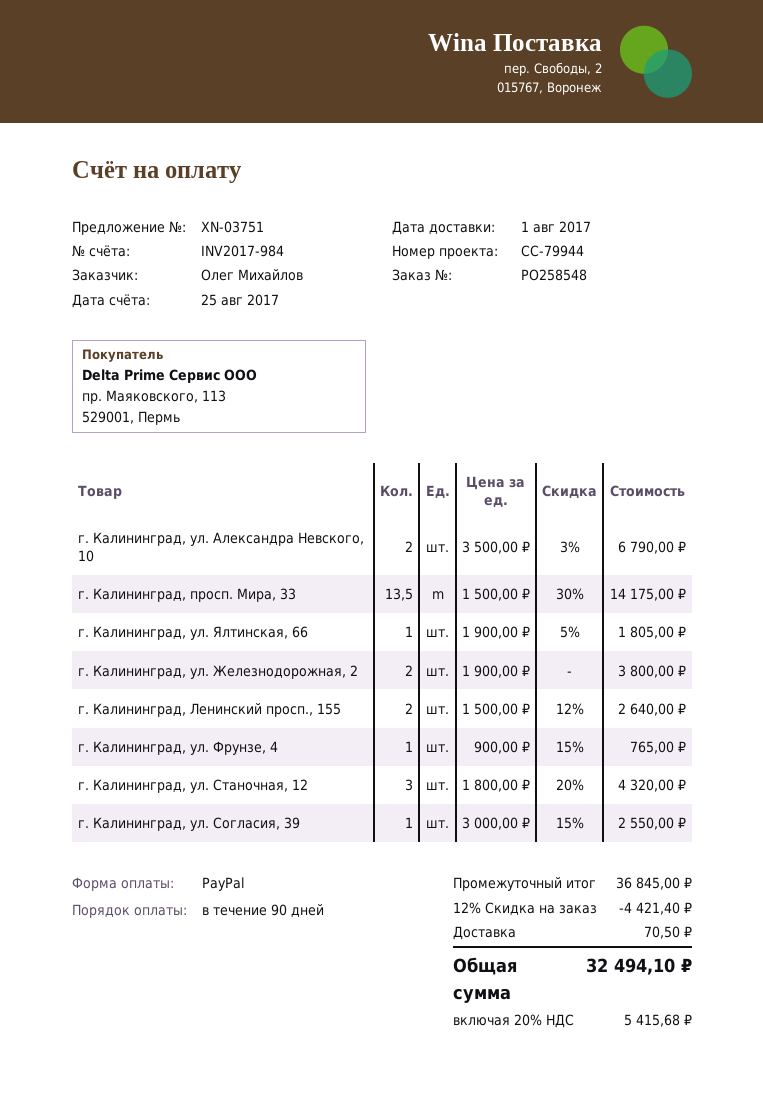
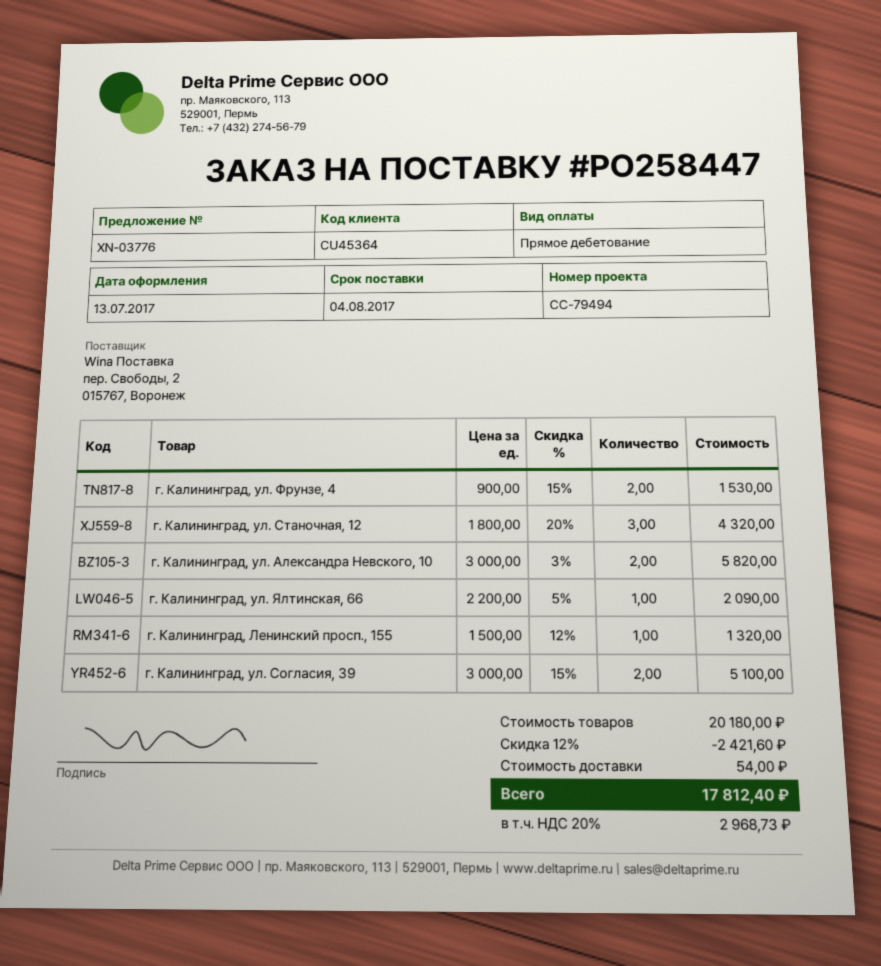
quote number: XN-03751 -> XN-03776
order number: PO258548 -> PO258447
delivery date: 2017-08-01 -> 2017-08-04
reference: CC-79944 -> CC-79494
payment method: PayPal -> direct debit
г. Калининград, ул. Александра Невского, 10: 2 x 3500.00 - 3% = 6790.00 -> 2 x 3000.00 - 3% = 5820.00
г. Калининград, просп. Мира, 33: 13.5 x 1500.00 - 30% = 14175.00 -> none
г. Калининград, ул. Ялтинская, 66: 1 x 1900.00 - 5% = 1805.00 -> 1 x 2200.00 - 5% = 2090.00
г. Калининград, ул. Железнодорожная, 2: 2 x 1900.00 = 3800.00 -> none
г. Калининград, Ленинский просп., 155: 2 x 1500.00 - 12% = 2640.00 -> 1 x 1500.00 - 12% = 1320.00
г. Калининград, ул. Фрунзе, 4: 1 x 900.00 - 15% = 765.00 -> 2 x 900.00 - 15% = 1530.00
г. Калининград, ул. Согласия, 39: 1 x 3000.00 - 15% = 2550.00 -> 2 x 3000.00 - 15% = 5100.00
subtotal: 36845.00 -> 20180.00
discount: 12% = 4421.40 -> 12% = 2421.60
shipping: 70.50 -> 54.00
tax: 20% = 5415.68 -> 20% = 2968.73
total: 32494.10 -> 17812.40

